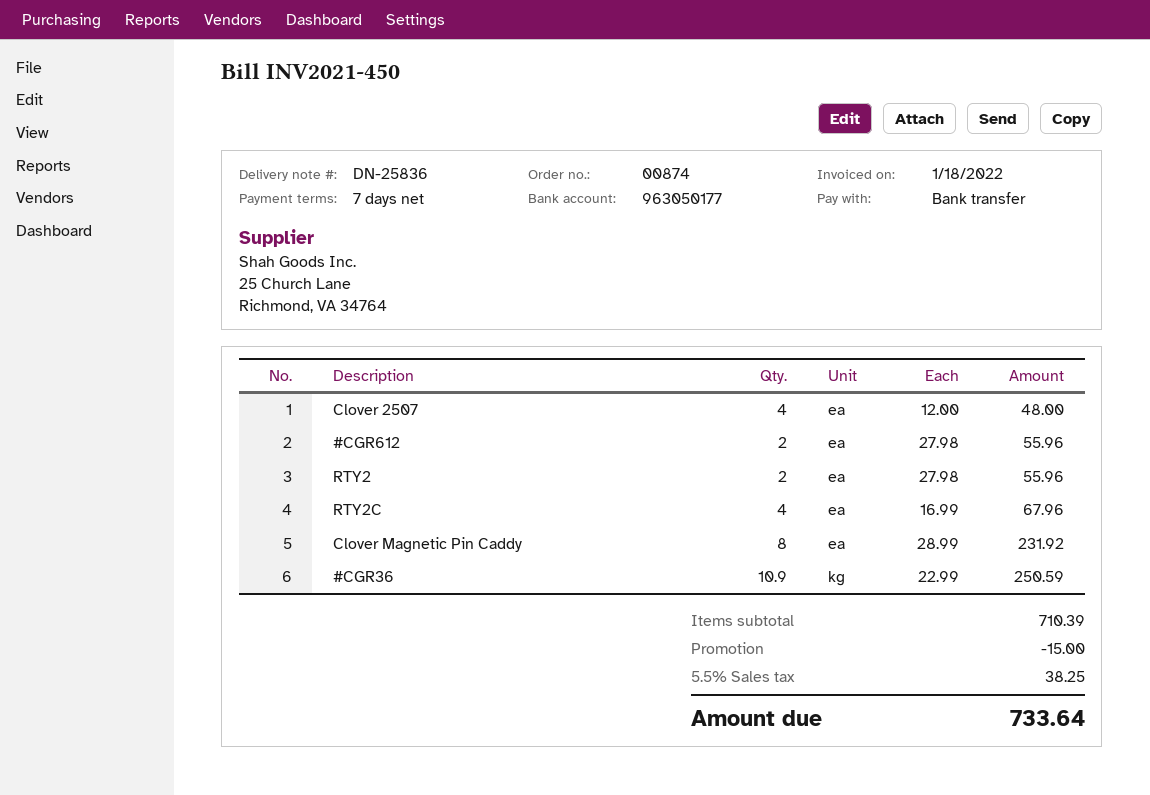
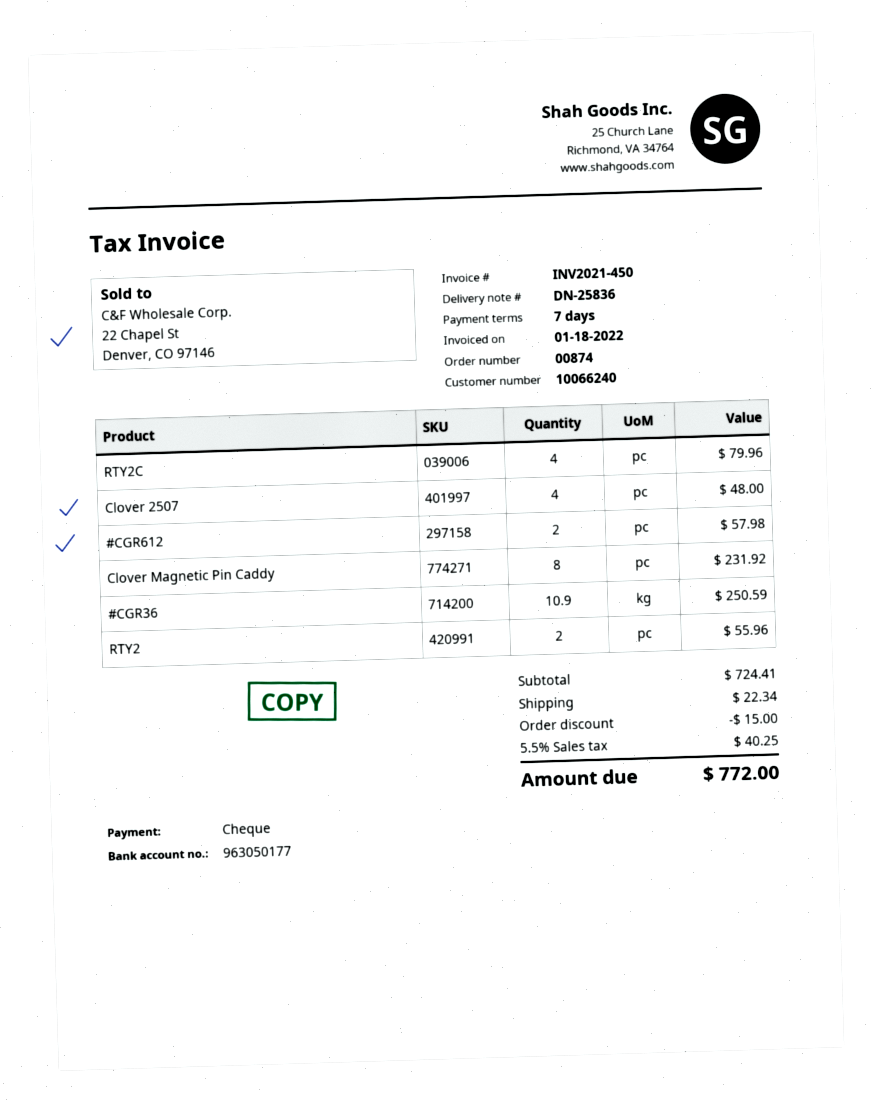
payment method: bank transfer -> cheque
#CGR612: 2 for 55.96 -> 2 for 57.98
RTY2C: 4 for 67.96 -> 4 for 79.96
subtotal: 710.39 -> 724.41
shipping: none -> 22.34
tax: 5.5% = 38.25 -> 5.5% = 40.25
total: 733.64 -> 772.00

